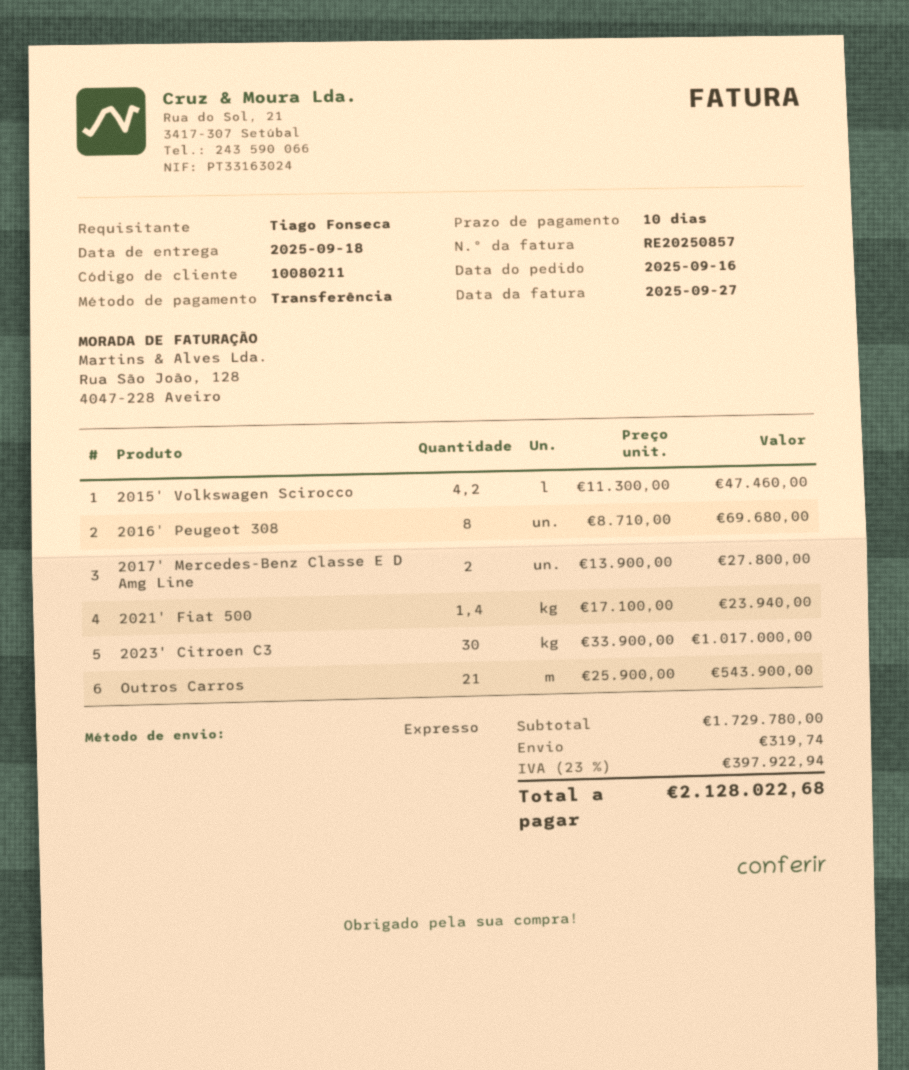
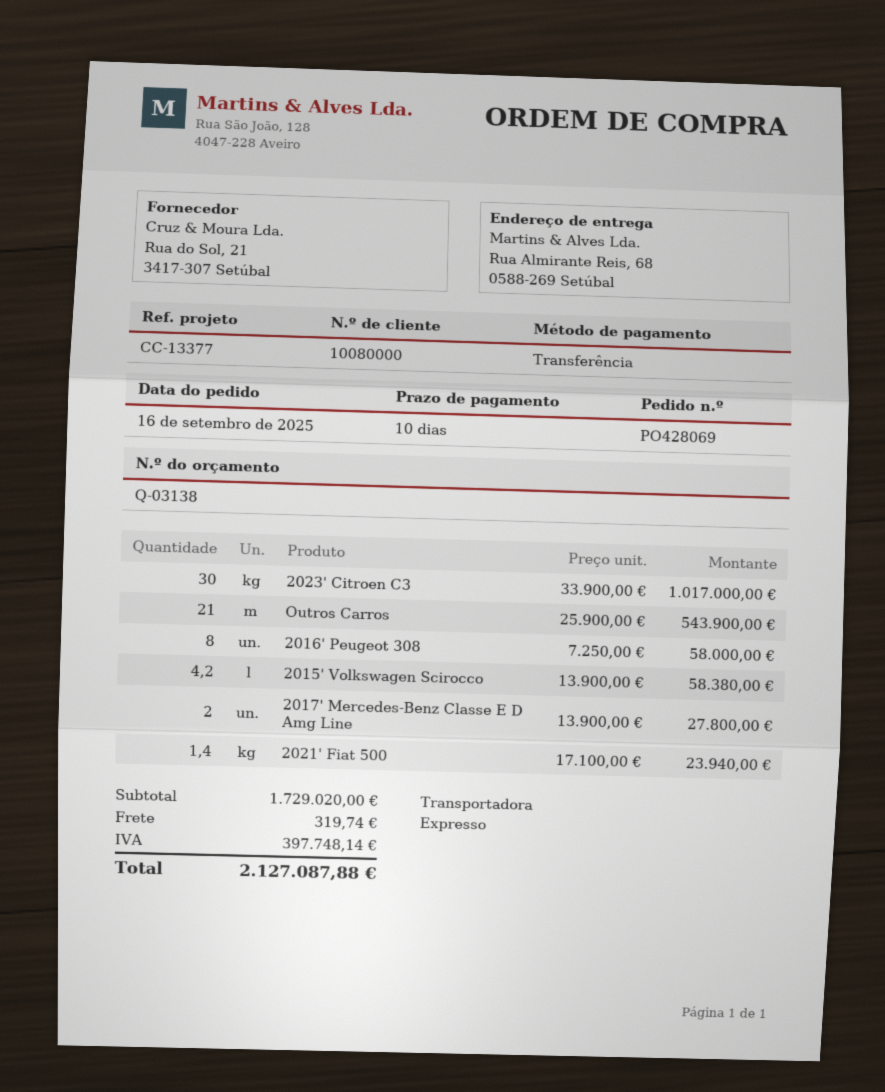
customer number: 10080211 -> 10080000
2015' Volkswagen Scirocco: 4.2 x 11300.00 = 47460.00 -> 4.2 x 13900.00 = 58380.00
2016' Peugeot 308: 8 x 8710.00 = 69680.00 -> 8 x 7250.00 = 58000.00
subtotal: 1729780.00 -> 1729020.00
tax: 397922.94 -> 397748.14
total: 2128022.68 -> 2127087.88

